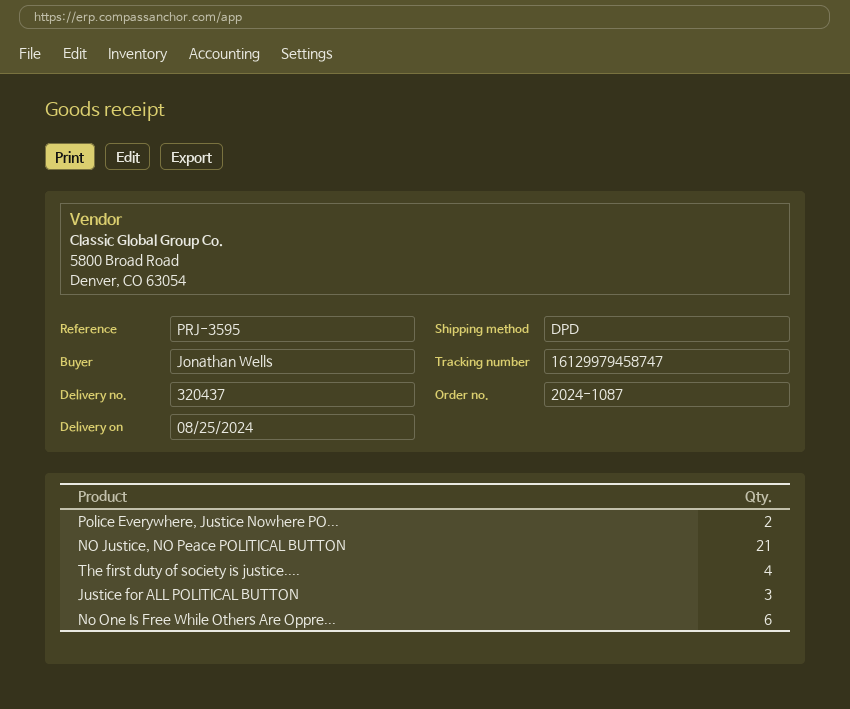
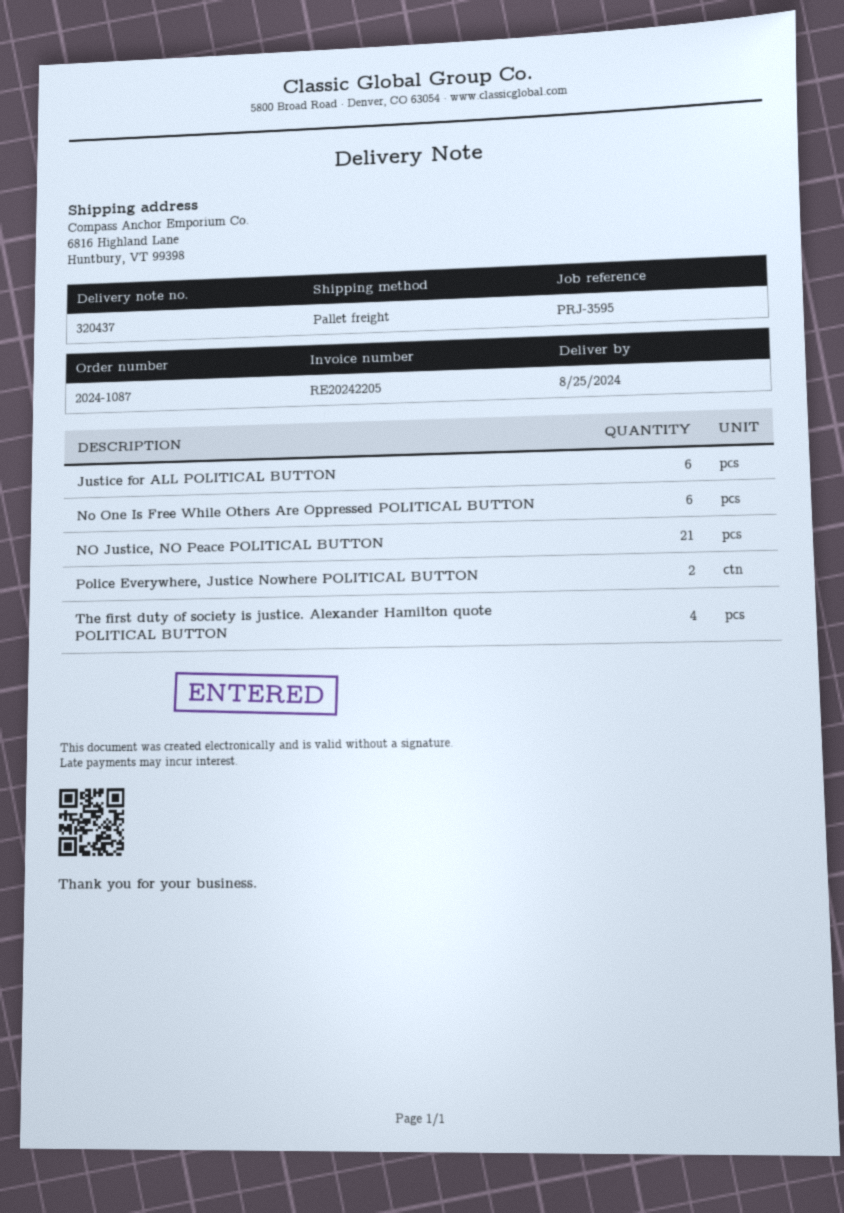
shipping method: DPD -> pallet freight
Justice for ALL POLITICAL BUTTON: 3 -> 6

